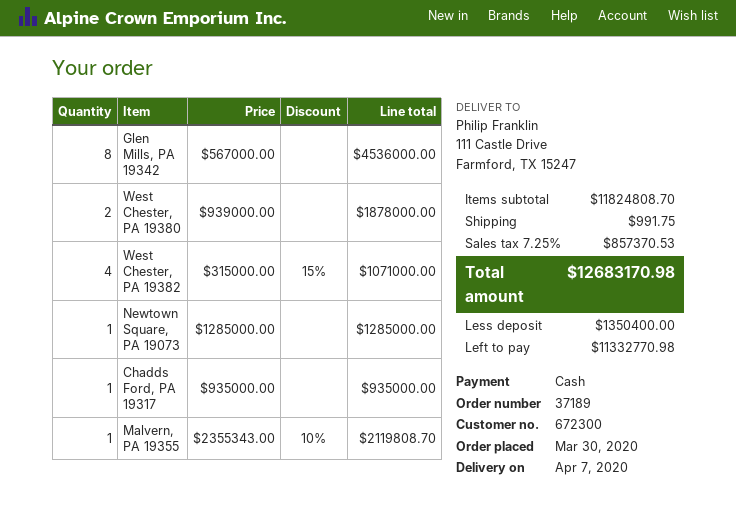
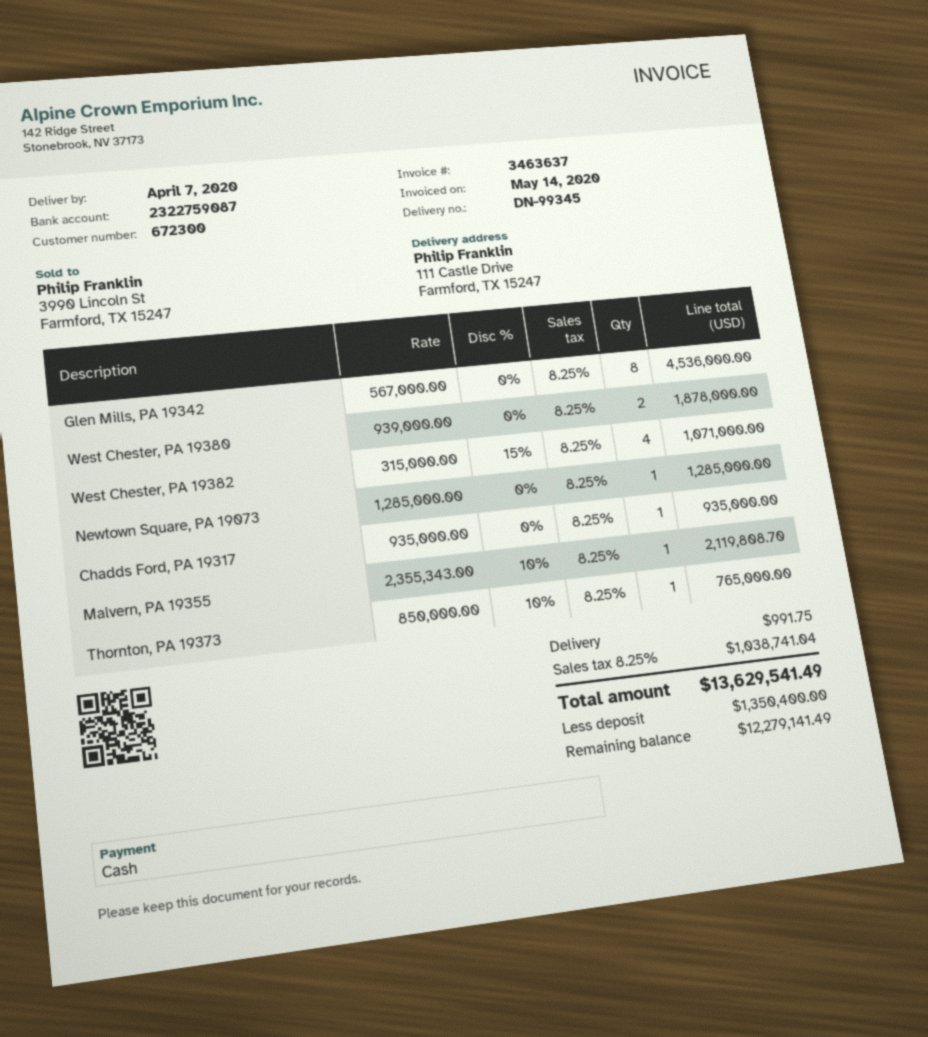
Thornton, PA 19373: none -> 1 x 850000.00 - 10% = 765000.00
tax: 7.25% = 857370.53 -> 8.25% = 1038741.04
total: 12683170.98 -> 13629541.49
balance: 11332770.98 -> 12279141.49

